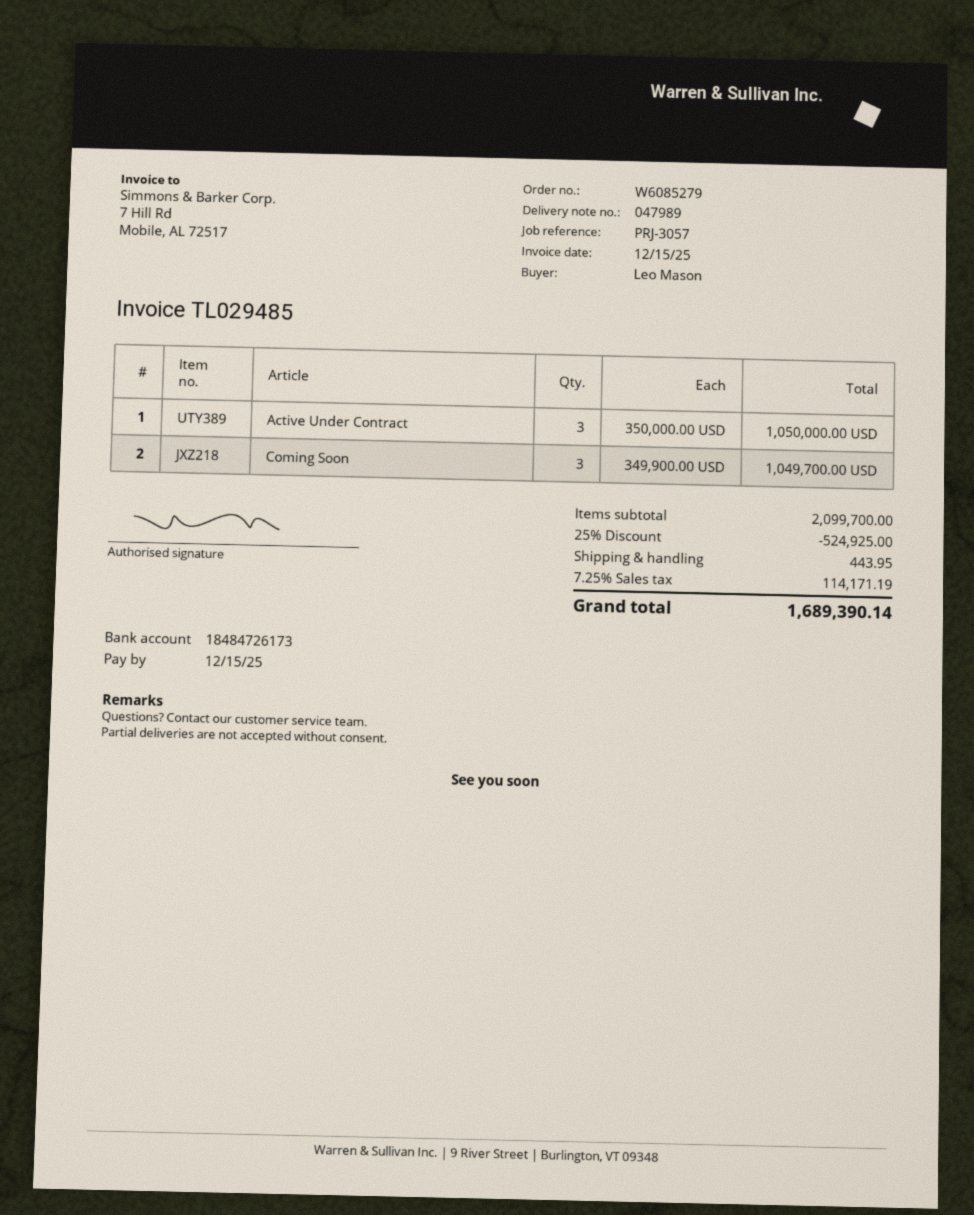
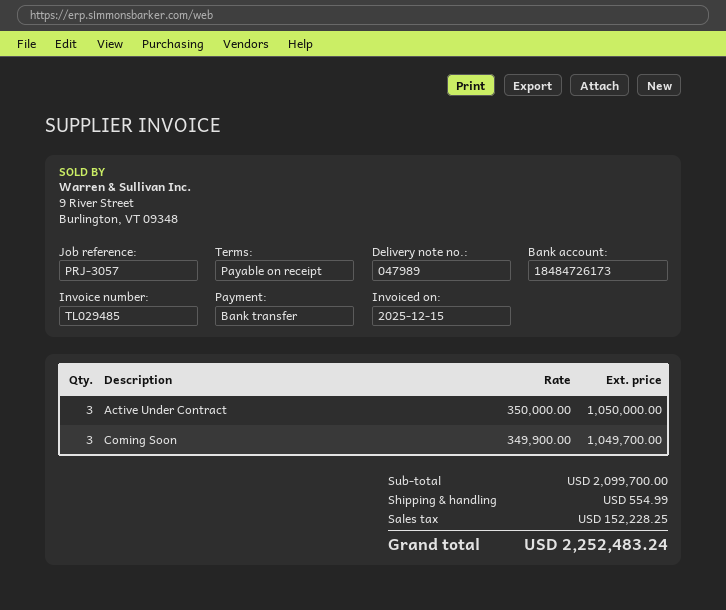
discount: 25% = 524925.00 -> none
shipping: 443.95 -> 554.99
tax: 114171.19 -> 152228.25
total: 1689390.14 -> 2252483.24

